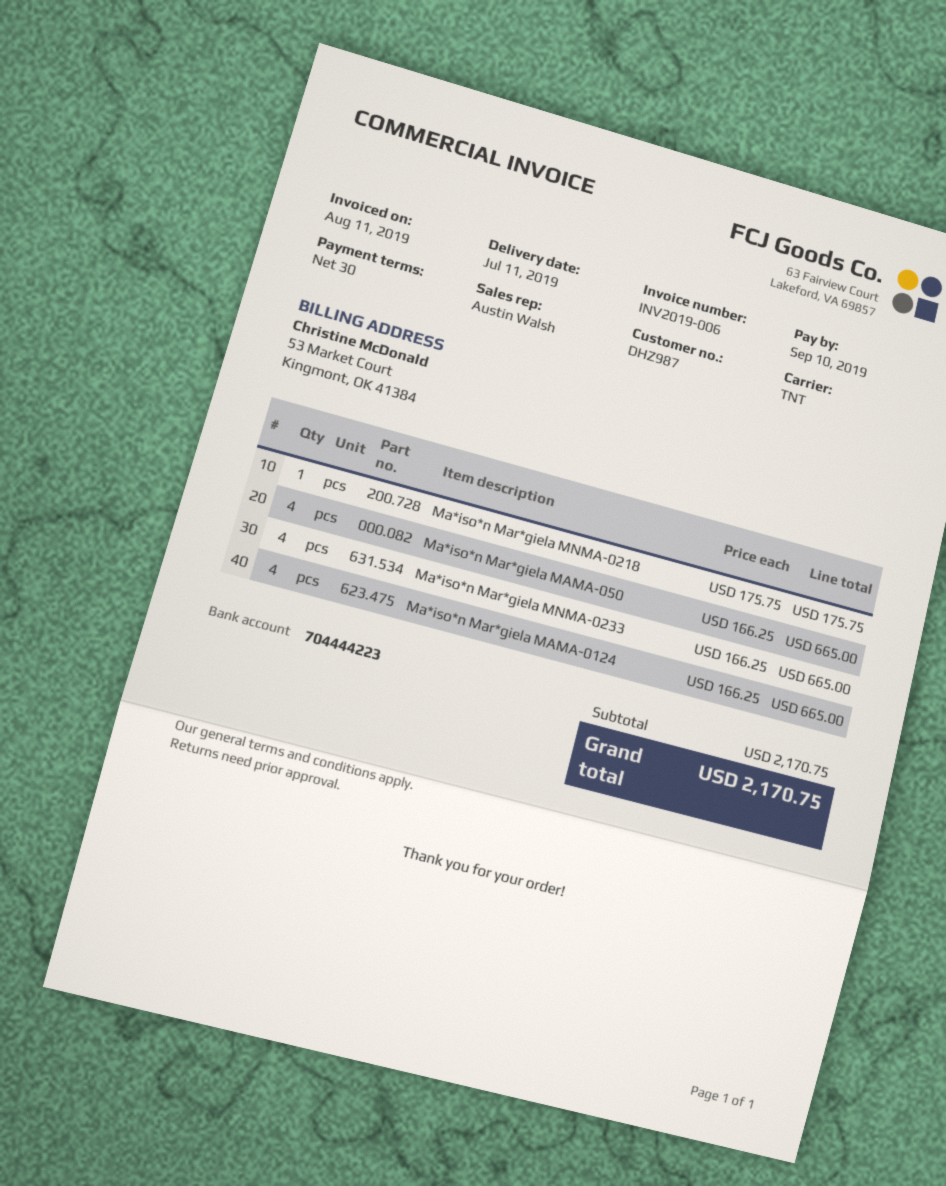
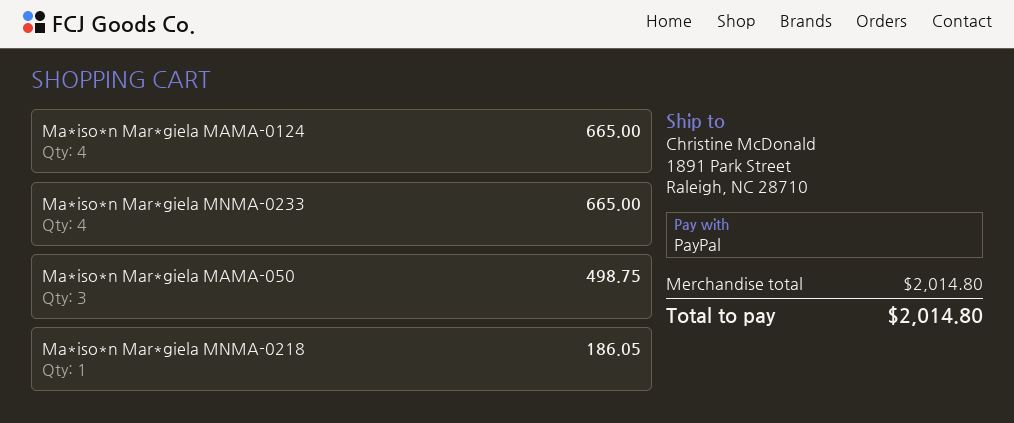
Ma*iso*n Mar*giela MNMA-0218: 1 for 175.75 -> 1 for 186.05
Ma*iso*n Mar*giela MAMA-050: 4 for 665.00 -> 3 for 498.75
subtotal: 2170.75 -> 2014.80
total: 2170.75 -> 2014.80

